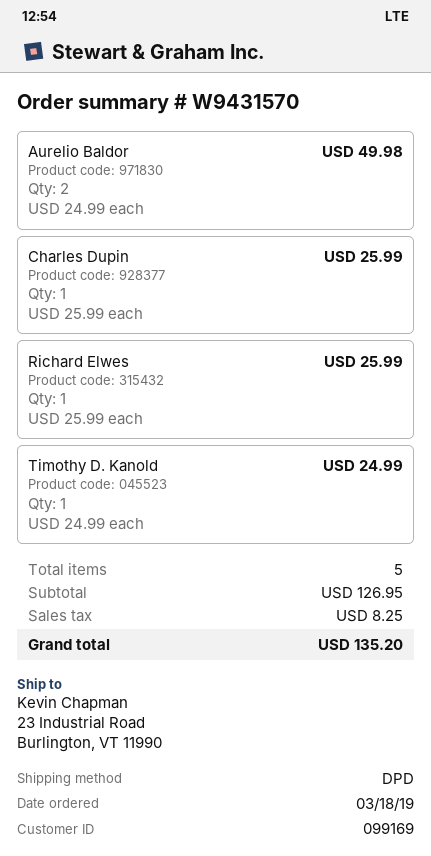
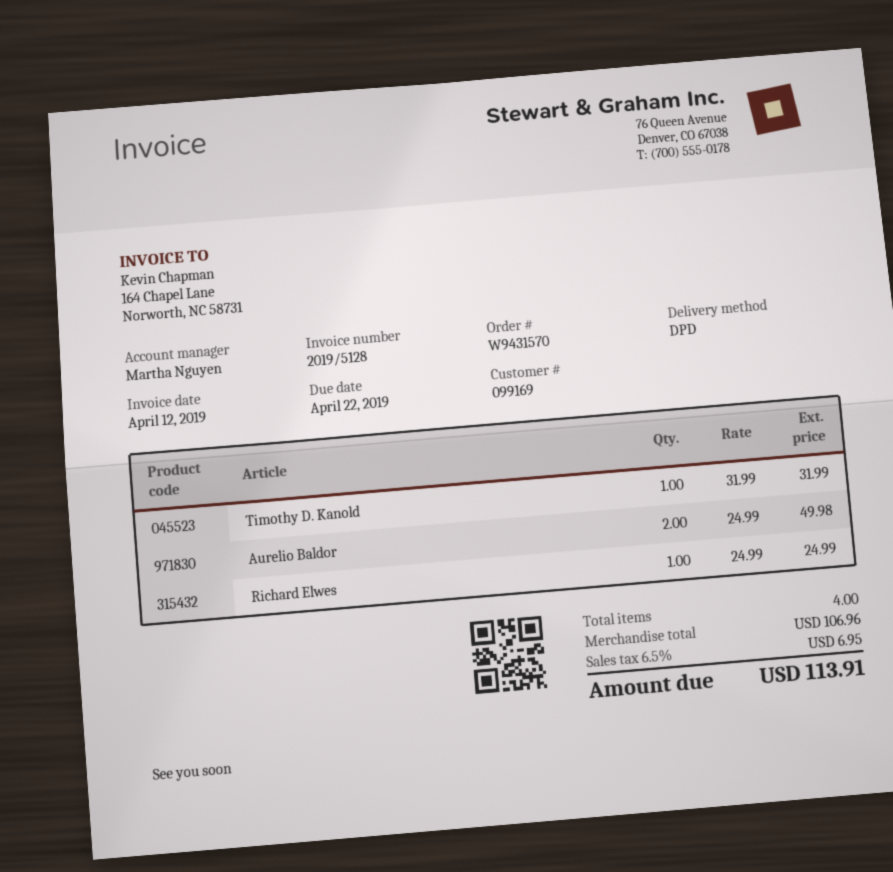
Charles Dupin: 1 x 25.99 = 25.99 -> none
Richard Elwes: 1 x 25.99 = 25.99 -> 1 x 24.99 = 24.99
Timothy D. Kanold: 1 x 24.99 = 24.99 -> 1 x 31.99 = 31.99
total quantity: 5 -> 4
subtotal: 126.95 -> 106.96
tax: 8.25 -> 6.95
total: 135.20 -> 113.91

